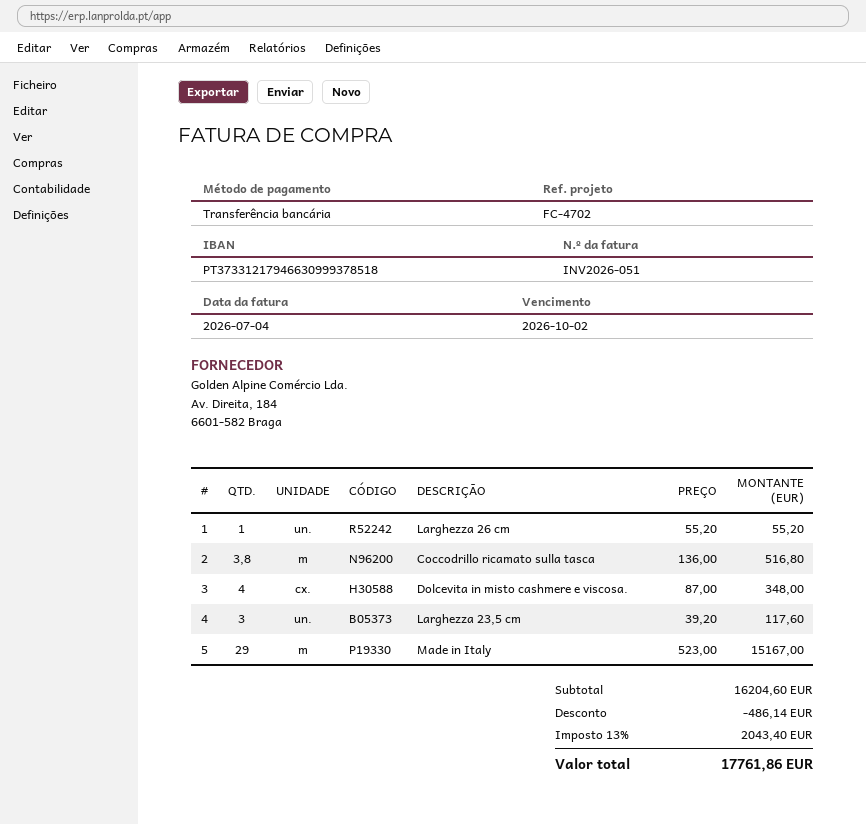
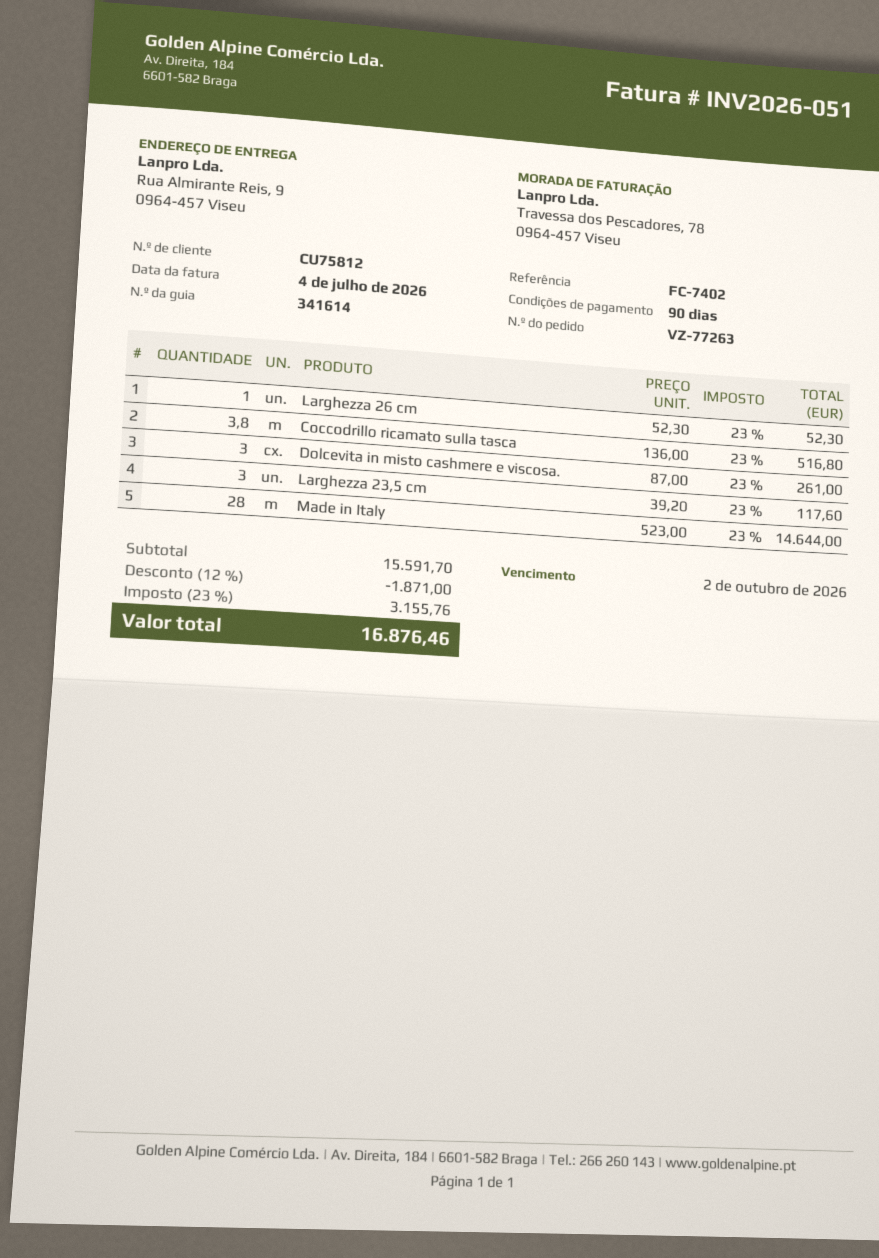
reference: FC-4702 -> FC-7402
Larghezza 26 cm: 1 x 55.20 = 55.20 -> 1 x 52.30 = 52.30
Dolcevita in misto cashmere e viscosa.: 4 x 87.00 = 348.00 -> 3 x 87.00 = 261.00
Made in Italy: 29 x 523.00 = 15167.00 -> 28 x 523.00 = 14644.00
subtotal: 16204.60 -> 15591.70
discount: 486.14 -> 1871.00
tax: 13% = 2043.40 -> 23% = 3155.76
total: 17761.86 -> 16876.46

